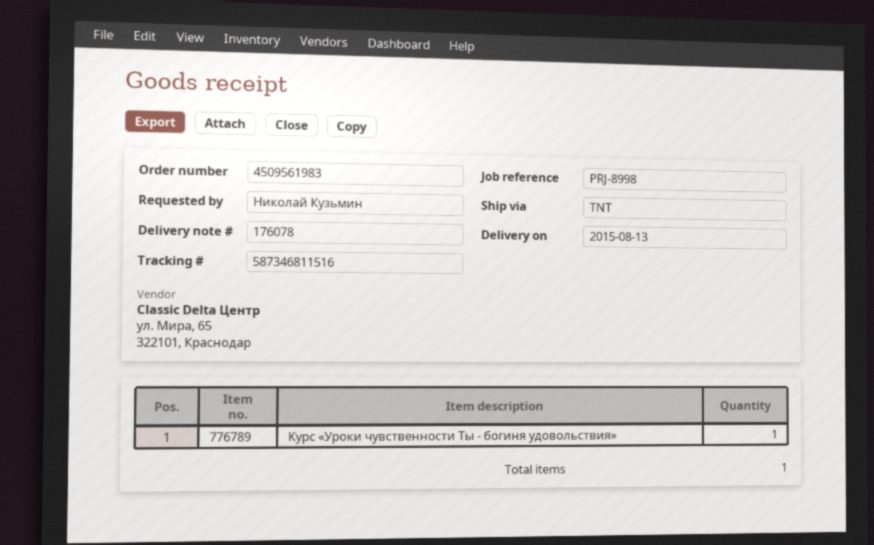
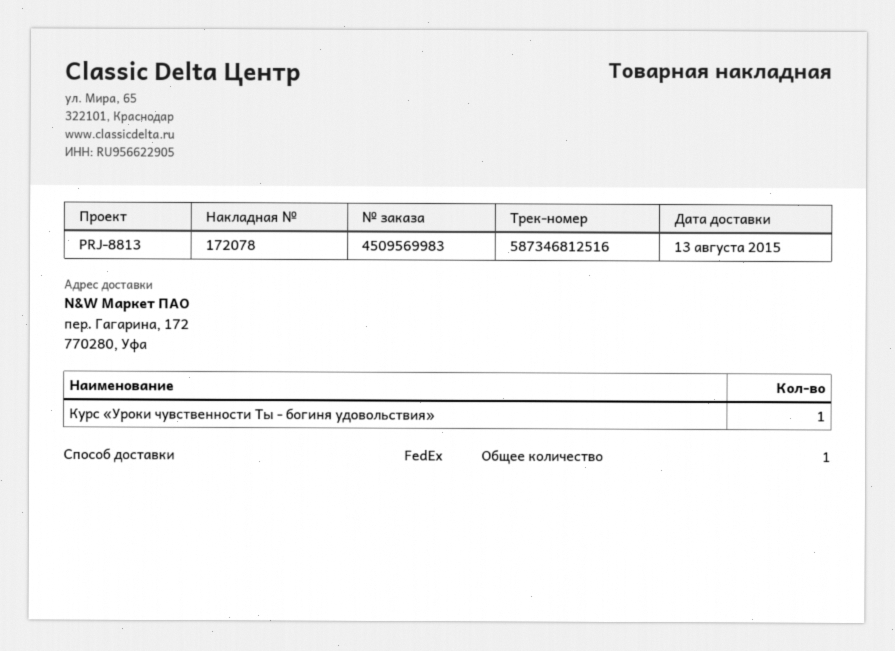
order number: 4509561983 -> 4509569983
delivery note number: 176078 -> 172078
reference: PRJ-8998 -> PRJ-8813
shipping method: TNT -> FedEx
tracking number: 587346811516 -> 587346812516

